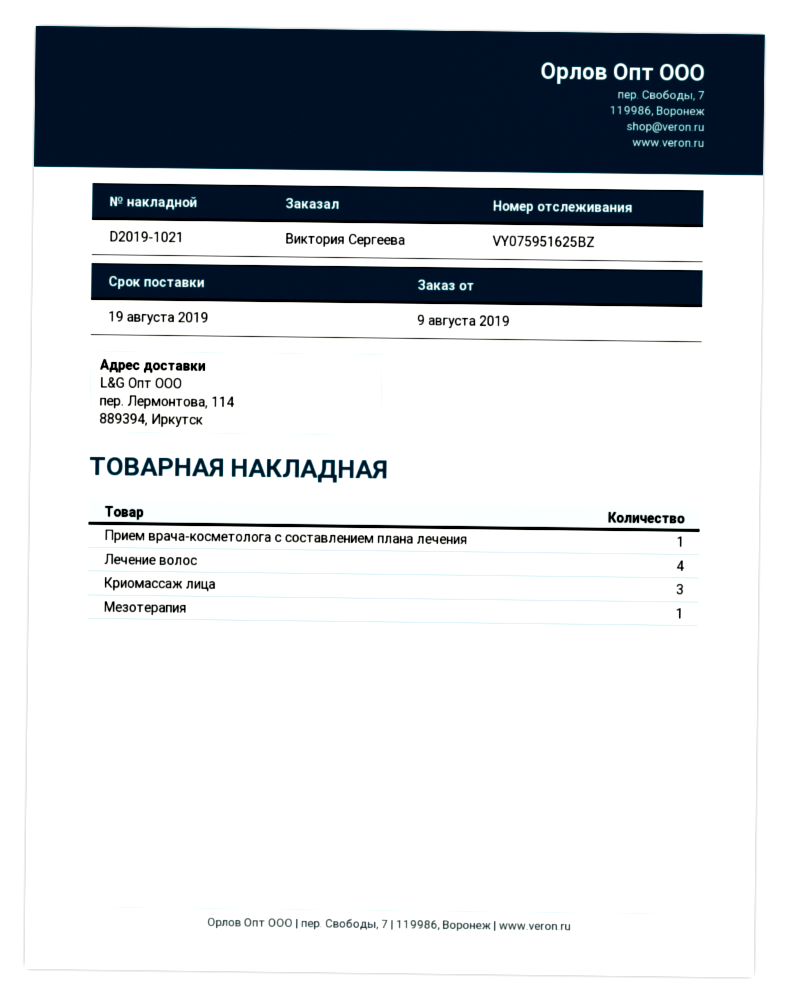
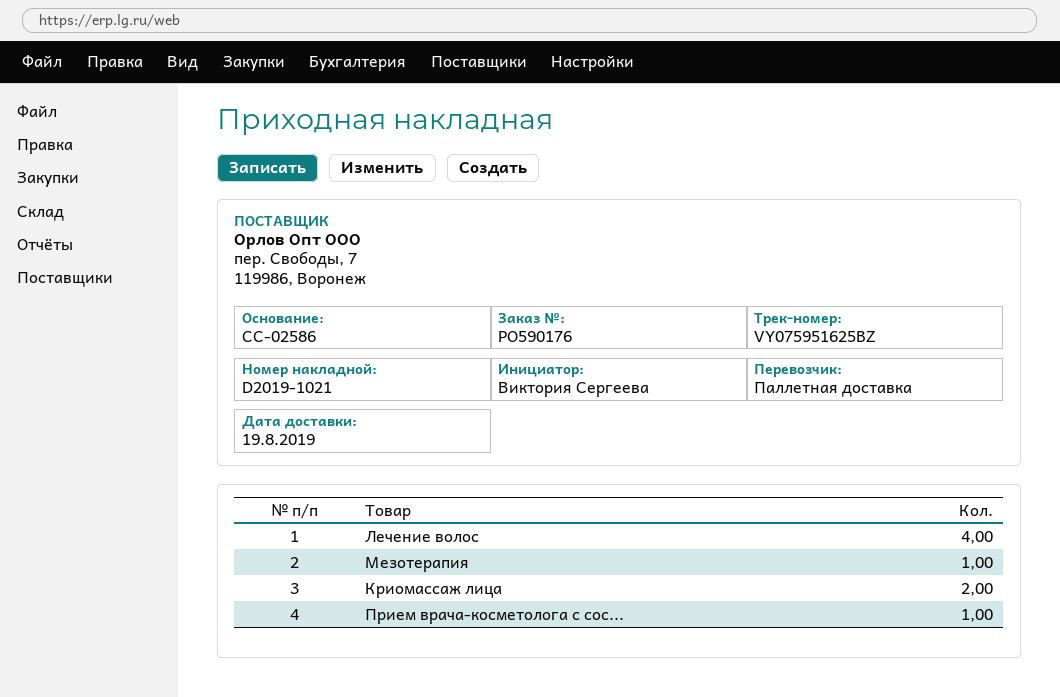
Криомассаж лица: 3 -> 2

